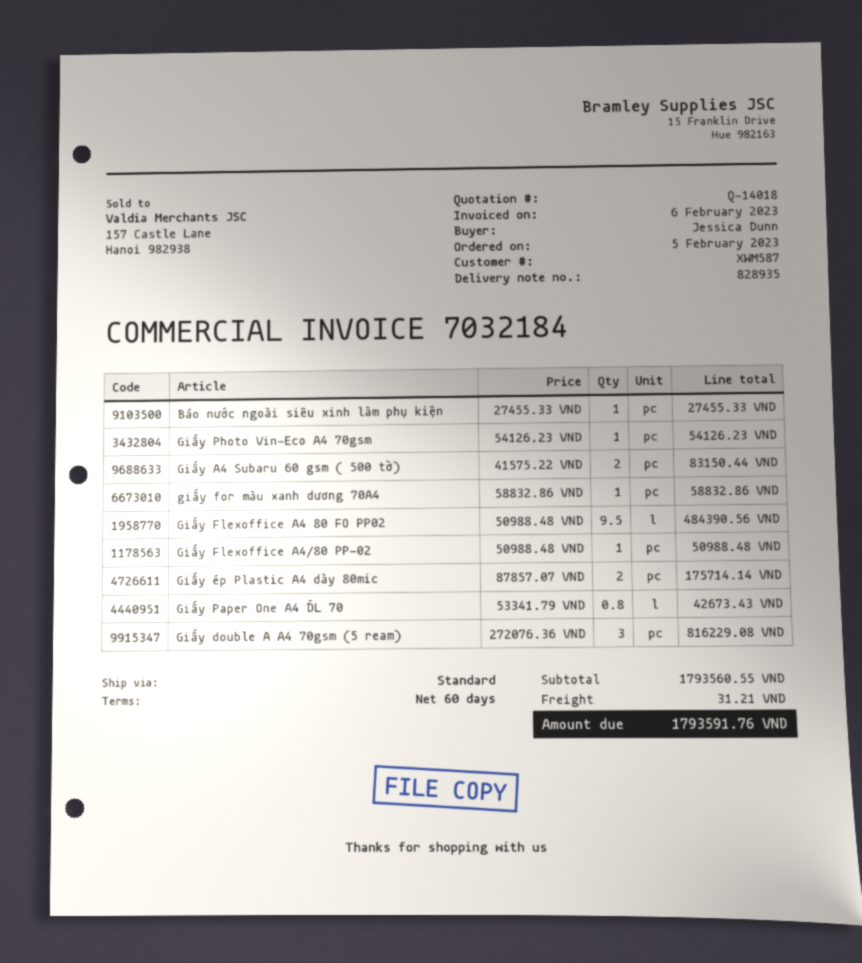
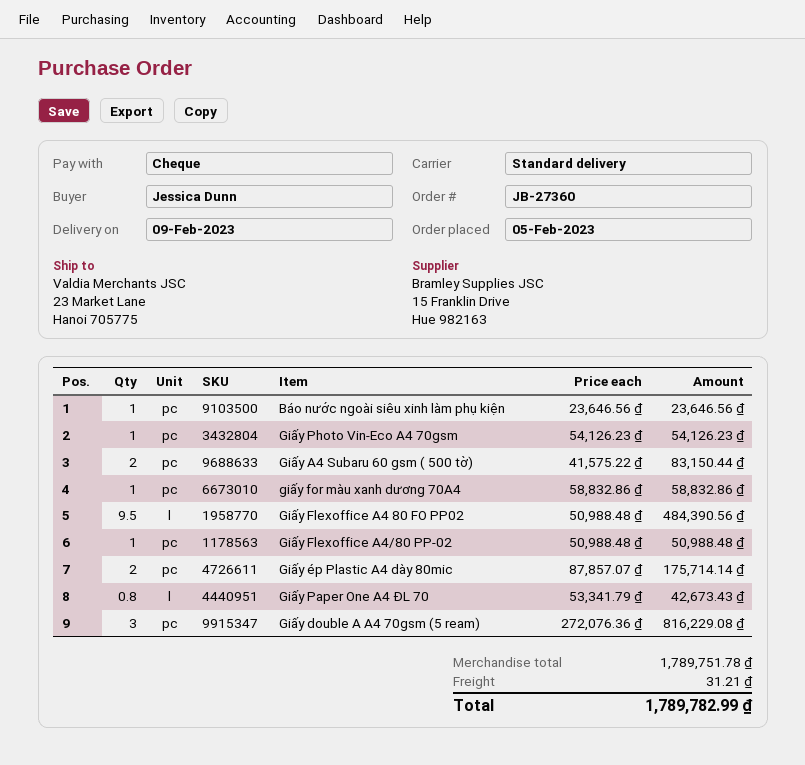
Báo nước ngoài siêu xinh làm phụ kiện: 1 x 27455.33 = 27455.33 -> 1 x 23646.56 = 23646.56
subtotal: 1793560.55 -> 1789751.78
total: 1793591.76 -> 1789782.99

